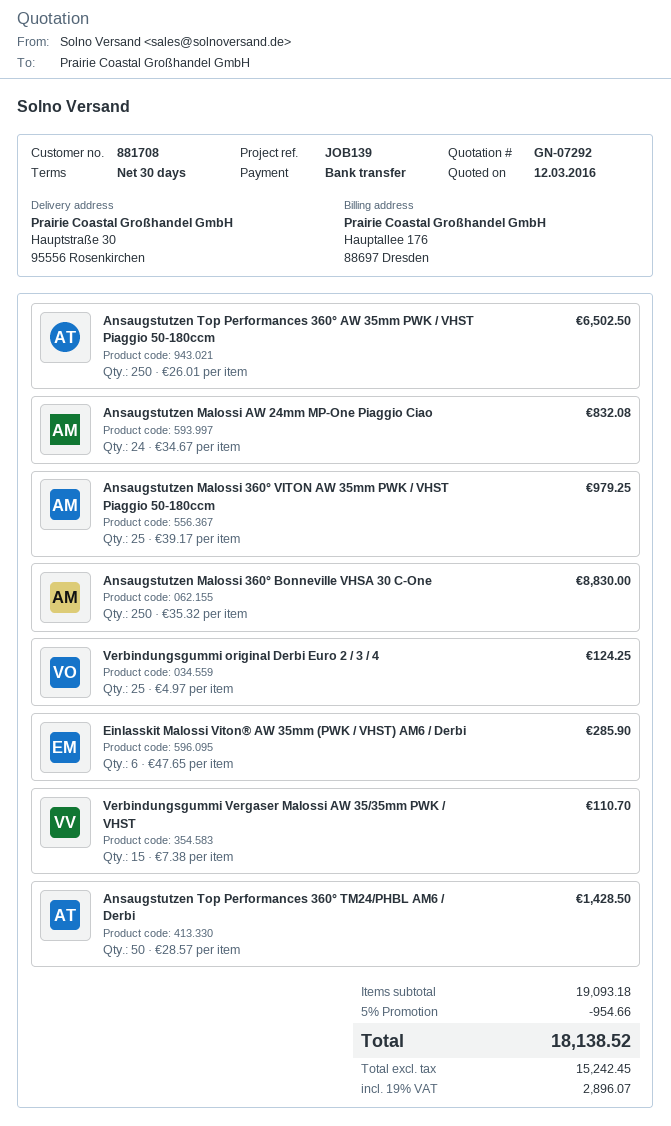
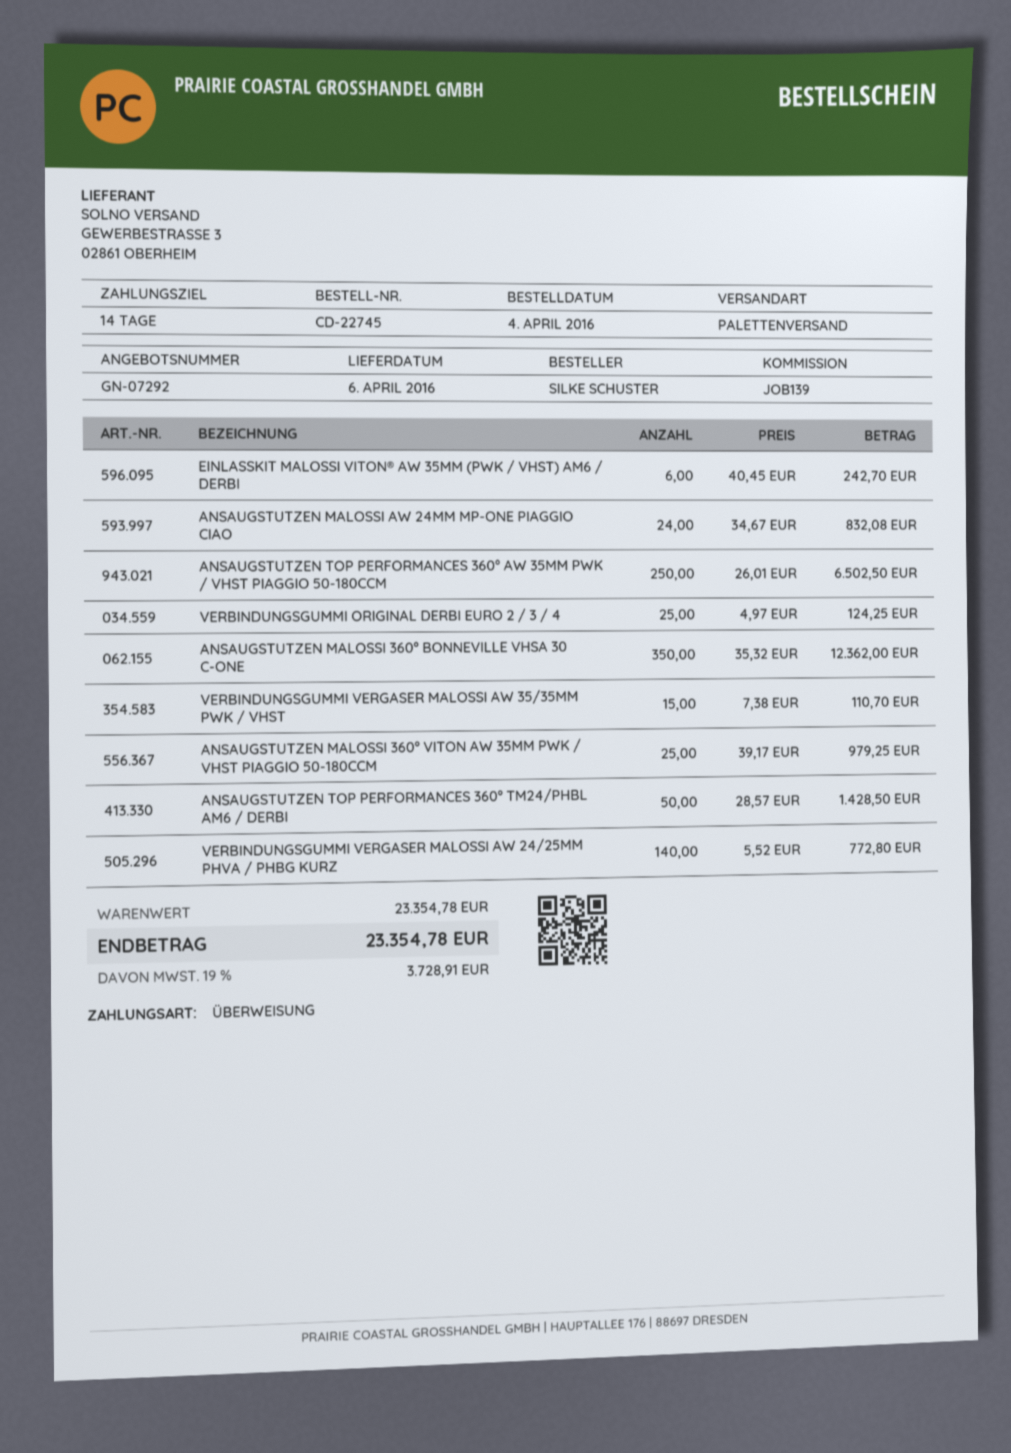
payment terms: 30 days -> 14 days
Ansaugstutzen Malossi 360° Bonneville VHSA 30 C-One: 250 x 35.32 = 8830.00 -> 350 x 35.32 = 12362.00
Einlasskit Malossi Viton® AW 35mm (PWK / VHST) AM6 / Derbi: 6 x 47.65 = 285.90 -> 6 x 40.45 = 242.70
VERBINDUNGSGUMMI VERGASER MALOSSI AW 24/25MM PHVA / PHBG KURZ: none -> 140 x 5.52 = 772.80
subtotal: 19093.18 -> 23354.78
discount: 5% = 954.66 -> none
tax: 19% = 2896.07 -> 19% = 3728.91
total: 18138.52 -> 23354.78

